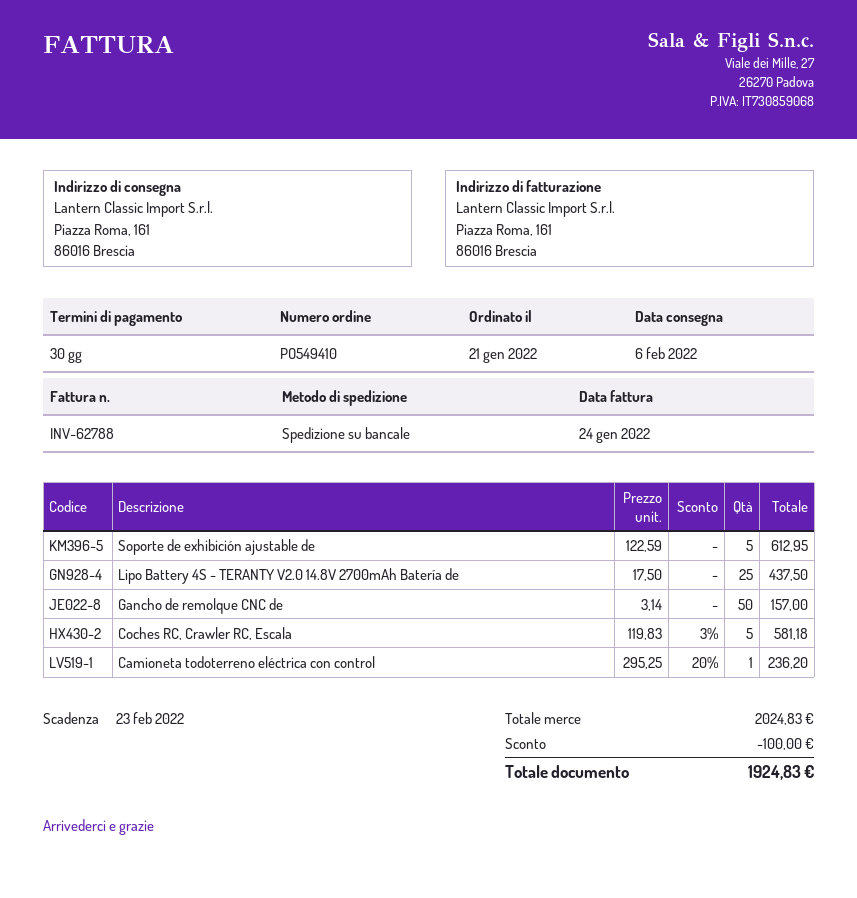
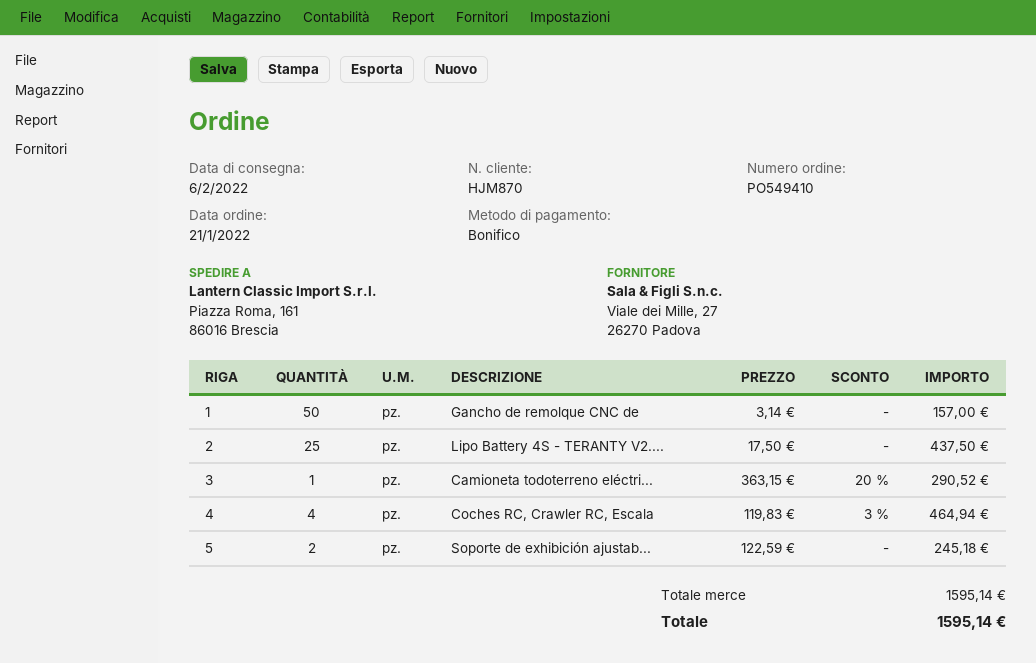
Soporte de exhibición ajustable de: 5 x 122.59 = 612.95 -> 2 x 122.59 = 245.18
Coches RC, Crawler RC, Escala: 5 x 119.83 - 3% = 581.18 -> 4 x 119.83 - 3% = 464.94
Camioneta todoterreno eléctrica con control: 1 x 295.25 - 20% = 236.20 -> 1 x 363.15 - 20% = 290.52
subtotal: 2024.83 -> 1595.14
discount: 100.00 -> none
total: 1924.83 -> 1595.14

